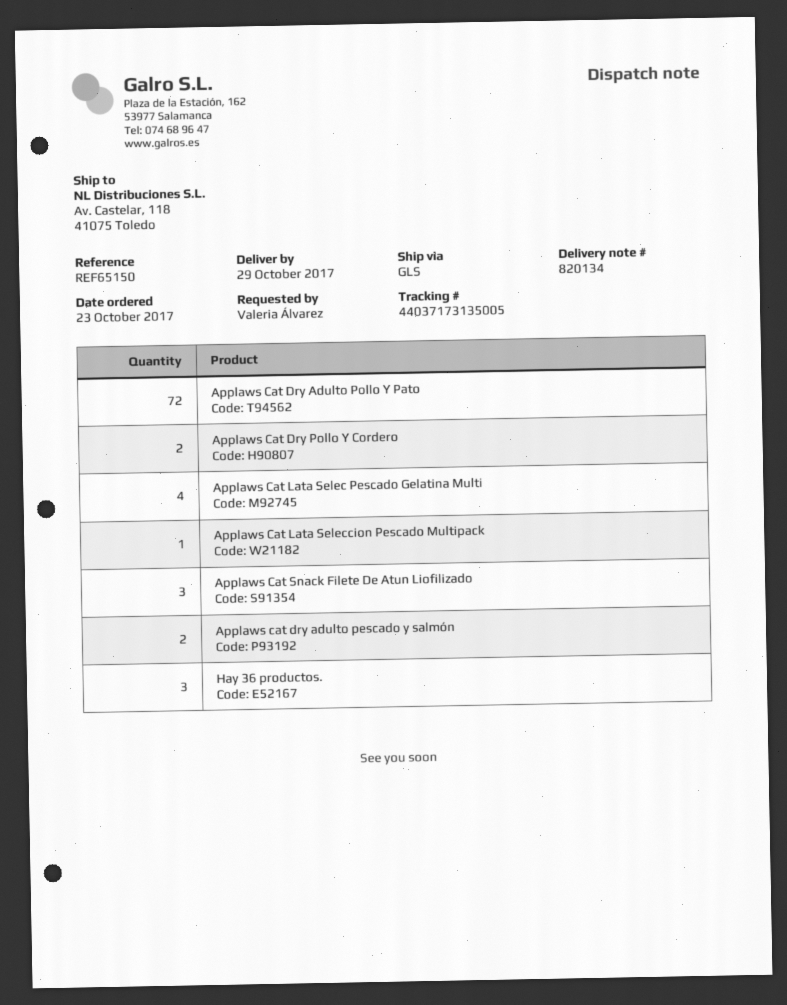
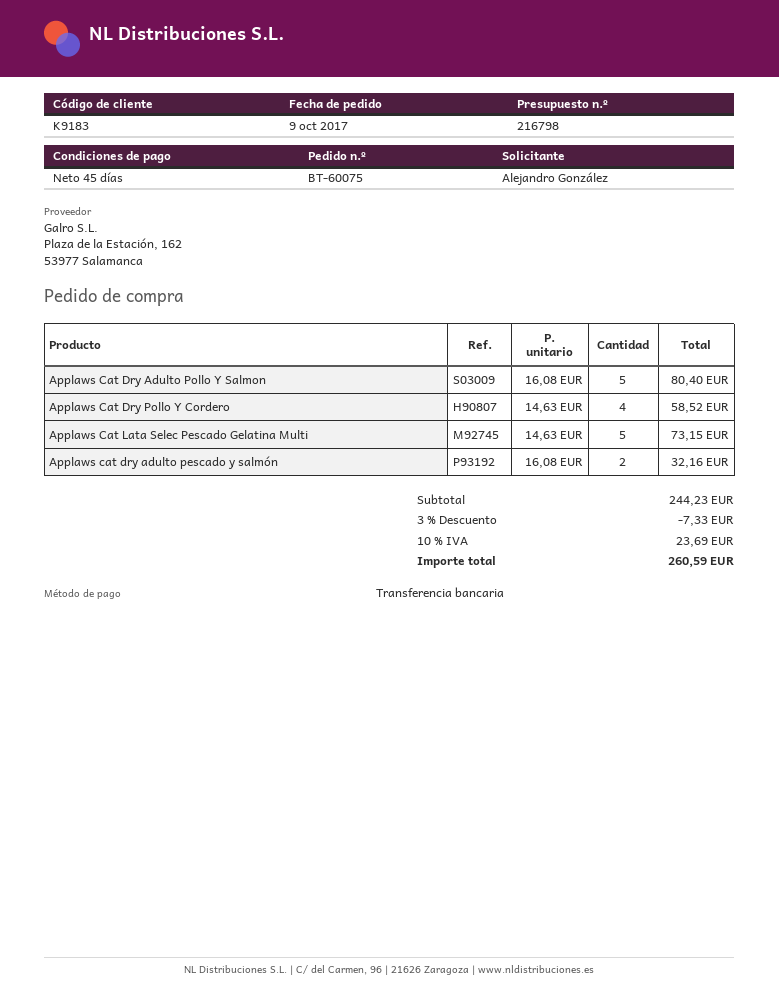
order date: 2017-10-23 -> 2017-10-09
ordered by: Valeria Álvarez -> Alejandro González
Applaws Cat Dry Adulto Pollo Y Pato: 72 -> none
Applaws Cat Dry Pollo Y Cordero: 2 -> 4
Applaws Cat Lata Selec Pescado Gelatina Multi: 4 -> 5
Applaws Cat Lata Seleccion Pescado Multipack: 1 -> none
Applaws Cat Snack Filete De Atun Liofilizado: 3 -> none
Hay 36 productos.: 3 -> none
Applaws Cat Dry Adulto Pollo Y Salmon: none -> 5

